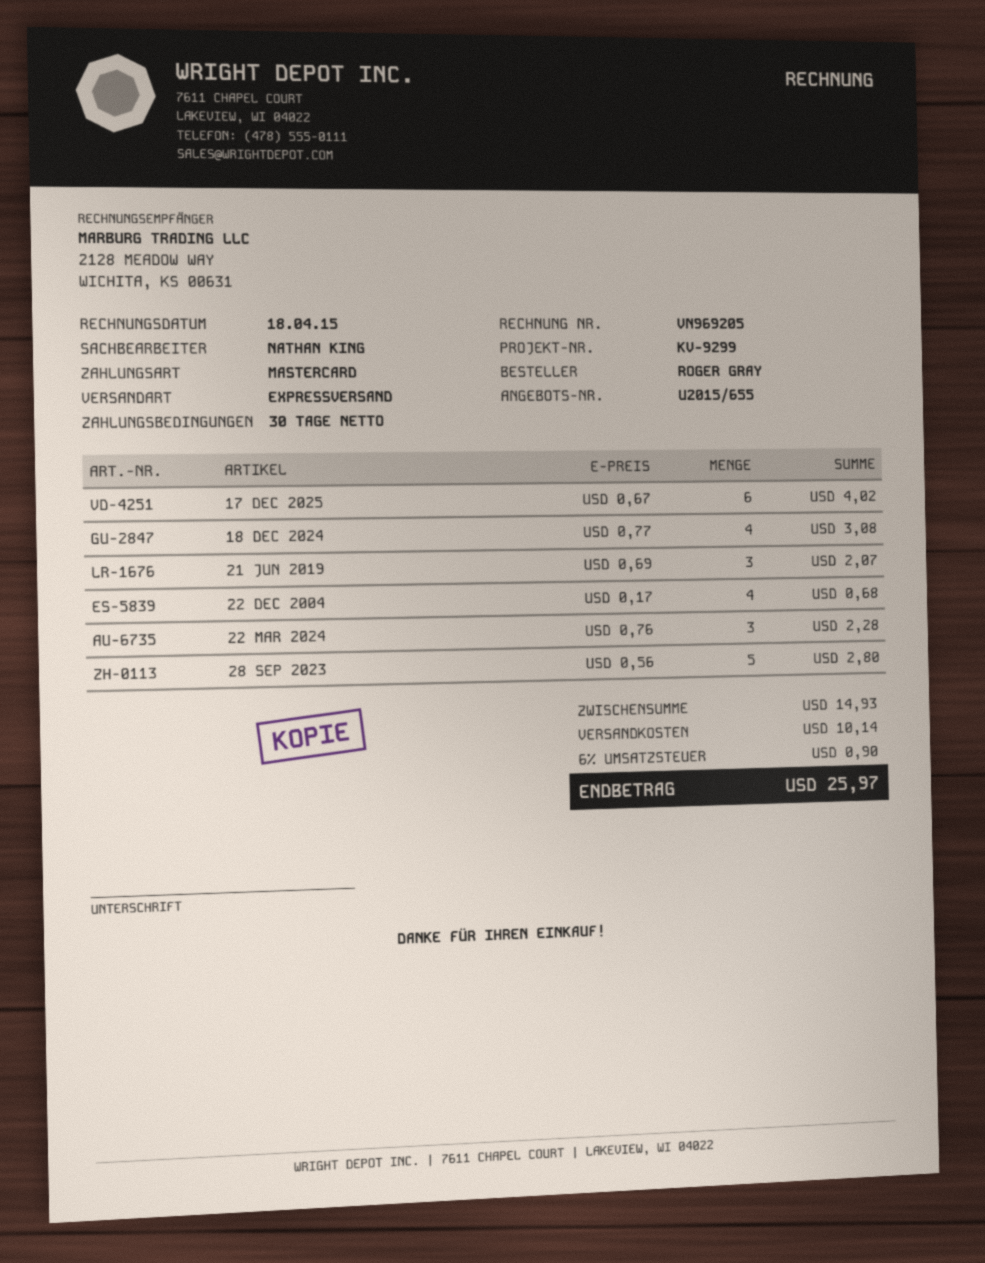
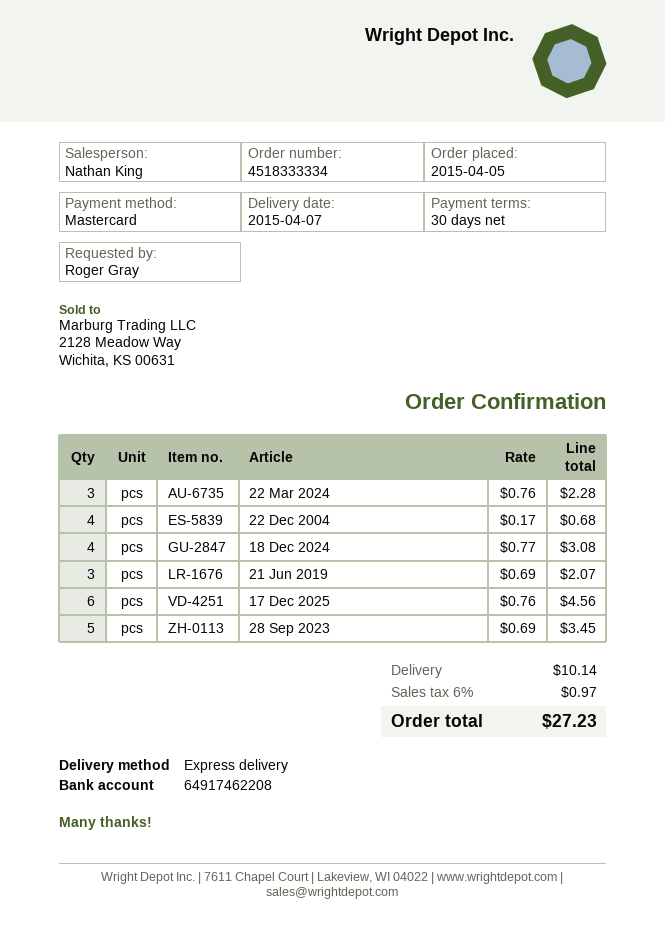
17 DEC 2025: 6 x 0.67 = 4.02 -> 6 x 0.76 = 4.56
28 SEP 2023: 5 x 0.56 = 2.80 -> 5 x 0.69 = 3.45
tax: 6% = 0.90 -> 6% = 0.97
total: 25.97 -> 27.23

